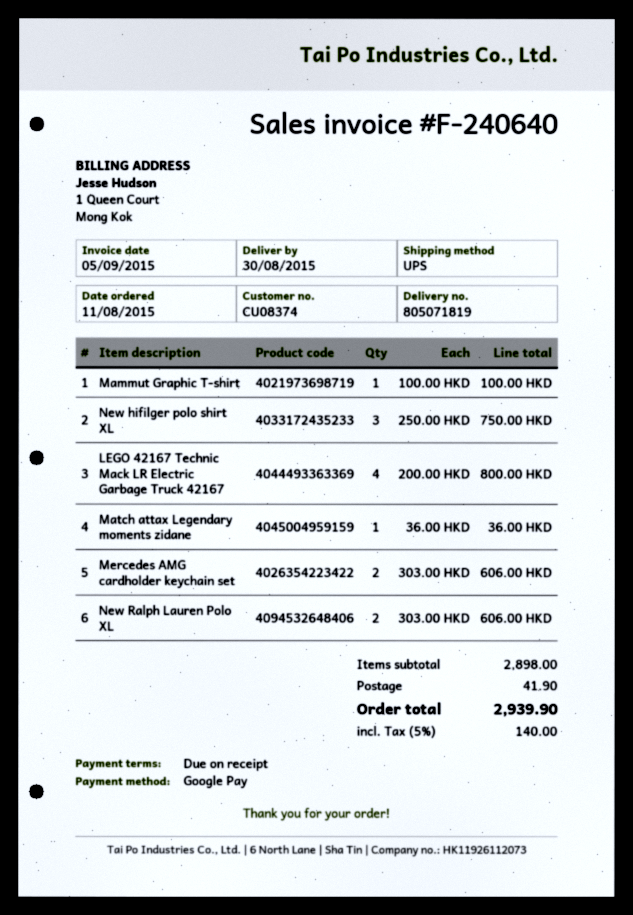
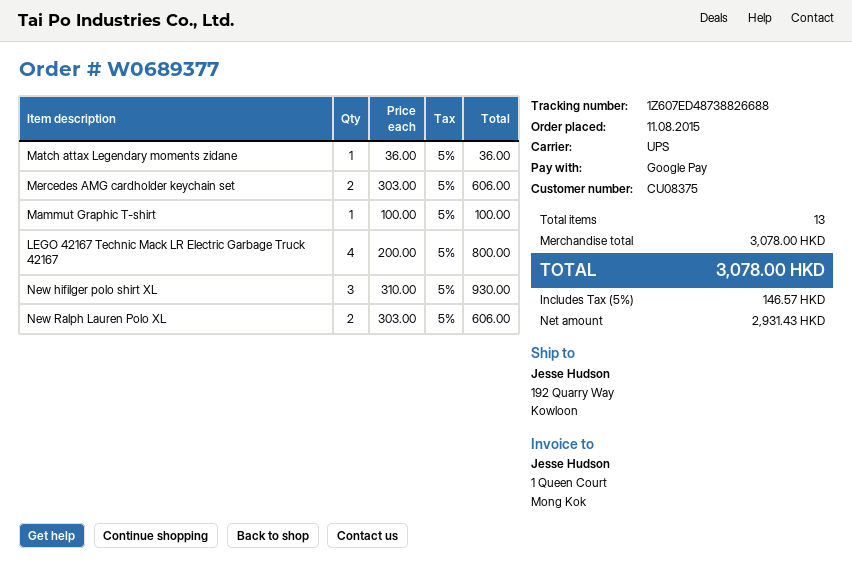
customer number: CU08374 -> CU08375
New hifilger polo shirt XL: 3 x 250.00 = 750.00 -> 3 x 310.00 = 930.00
subtotal: 2898.00 -> 3078.00
shipping: 41.90 -> none
tax: 5% = 140.00 -> 5% = 146.57
total: 2939.90 -> 3078.00

